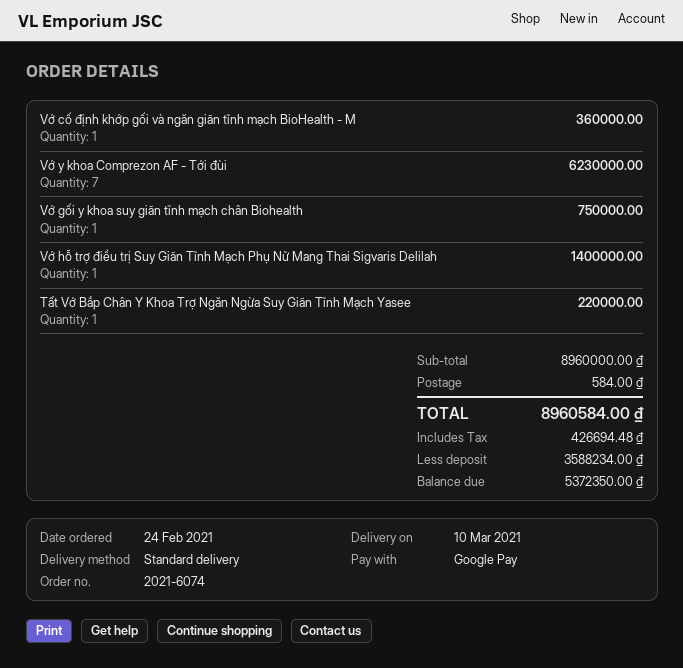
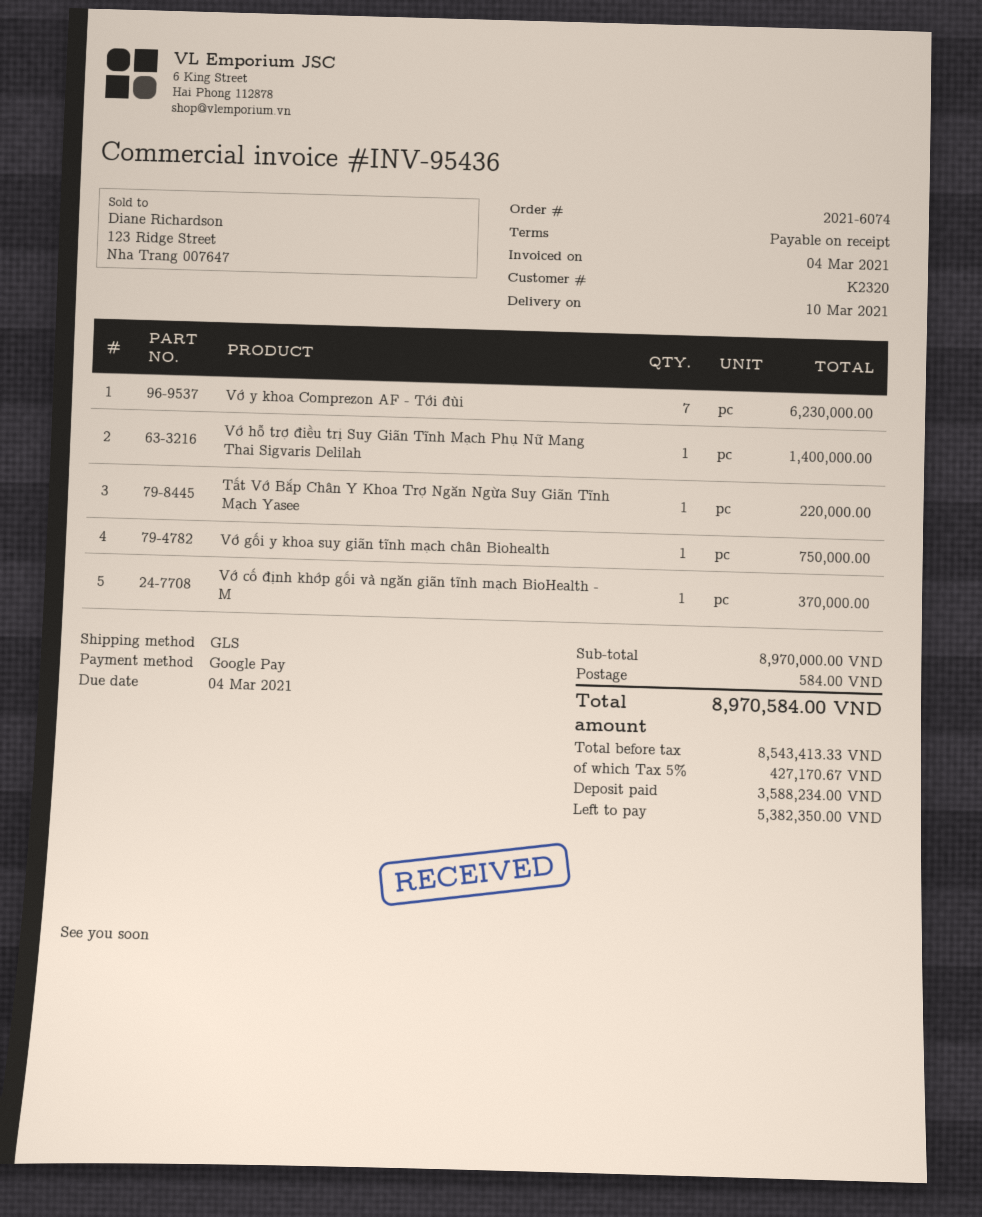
shipping method: standard -> GLS
Vớ cố định khớp gối và ngăn giãn tĩnh mạch BioHealth - M: 1 for 360000.00 -> 1 for 370000.00
subtotal: 8960000.00 -> 8970000.00
tax: 426694.48 -> 427170.67
total: 8960584.00 -> 8970584.00
balance: 5372350.00 -> 5382350.00

